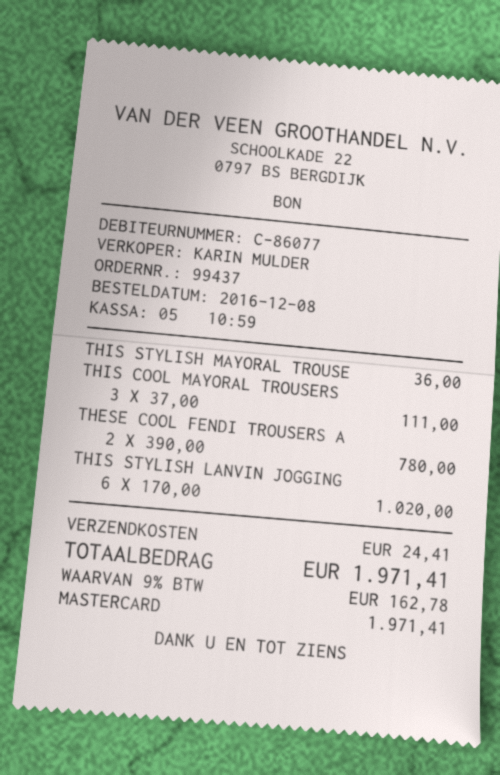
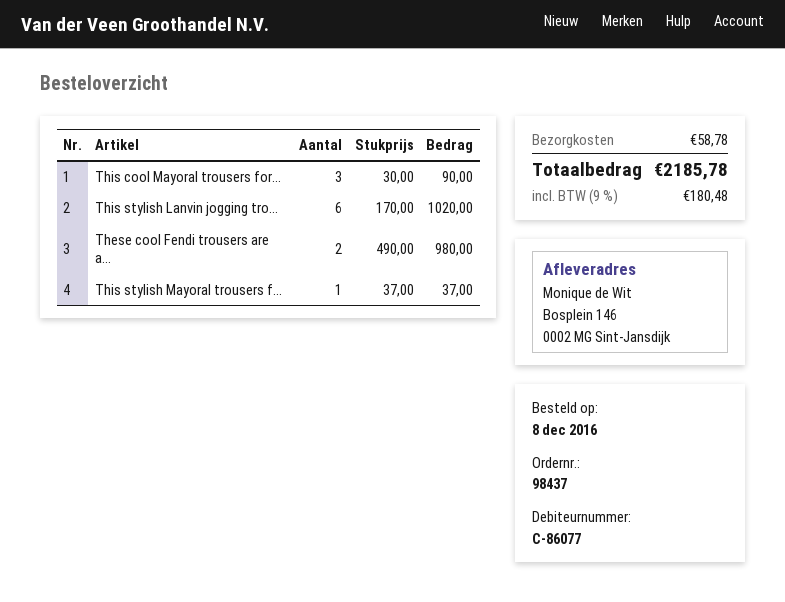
order number: 99437 -> 98437
THIS STYLISH MAYORAL TROUSE: 1 x 36.00 = 36.00 -> 1 x 37.00 = 37.00
THIS COOL MAYORAL TROUSERS: 3 x 37.00 = 111.00 -> 3 x 30.00 = 90.00
THESE COOL FENDI TROUSERS A: 2 x 390.00 = 780.00 -> 2 x 490.00 = 980.00
shipping: 24.41 -> 58.78
tax: 9% = 162.78 -> 9% = 180.48
total: 1971.41 -> 2185.78

